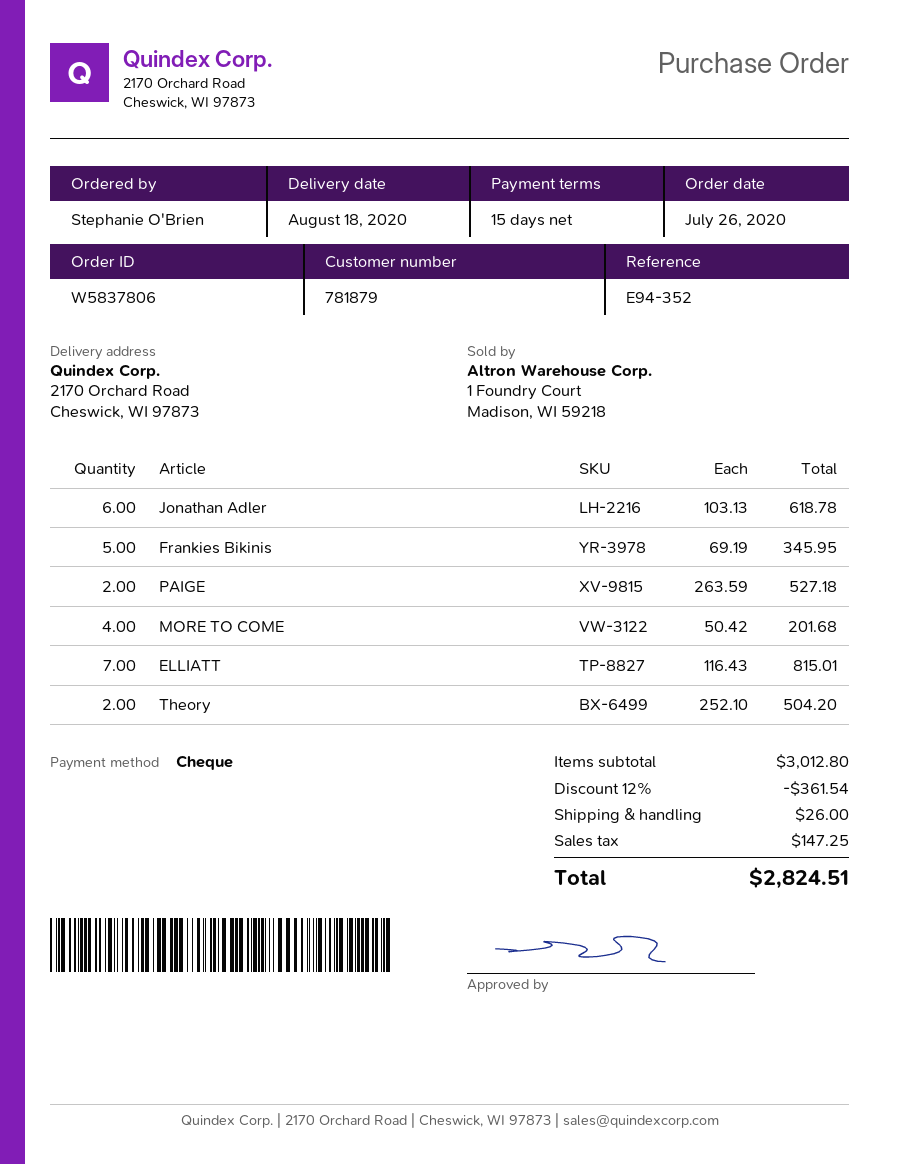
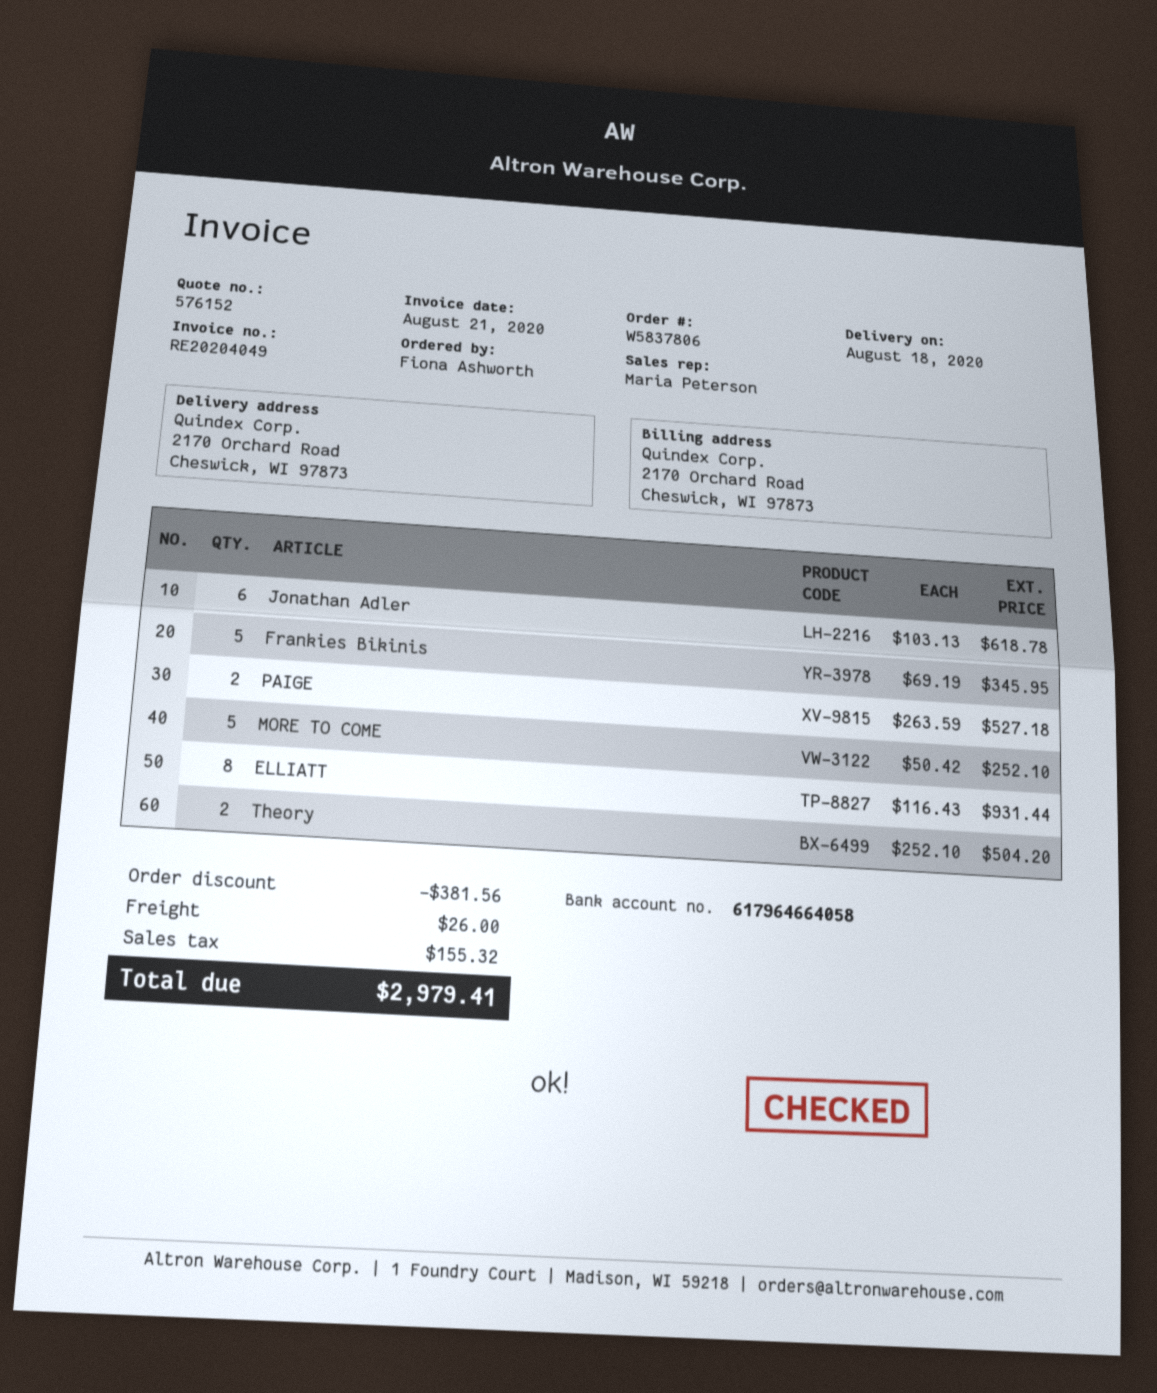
ordered by: Stephanie O'Brien -> Fiona Ashworth
MORE TO COME: 4 x 50.42 = 201.68 -> 5 x 50.42 = 252.10
ELLIATT: 7 x 116.43 = 815.01 -> 8 x 116.43 = 931.44
discount: 361.54 -> 381.56
tax: 147.25 -> 155.32
total: 2824.51 -> 2979.41

